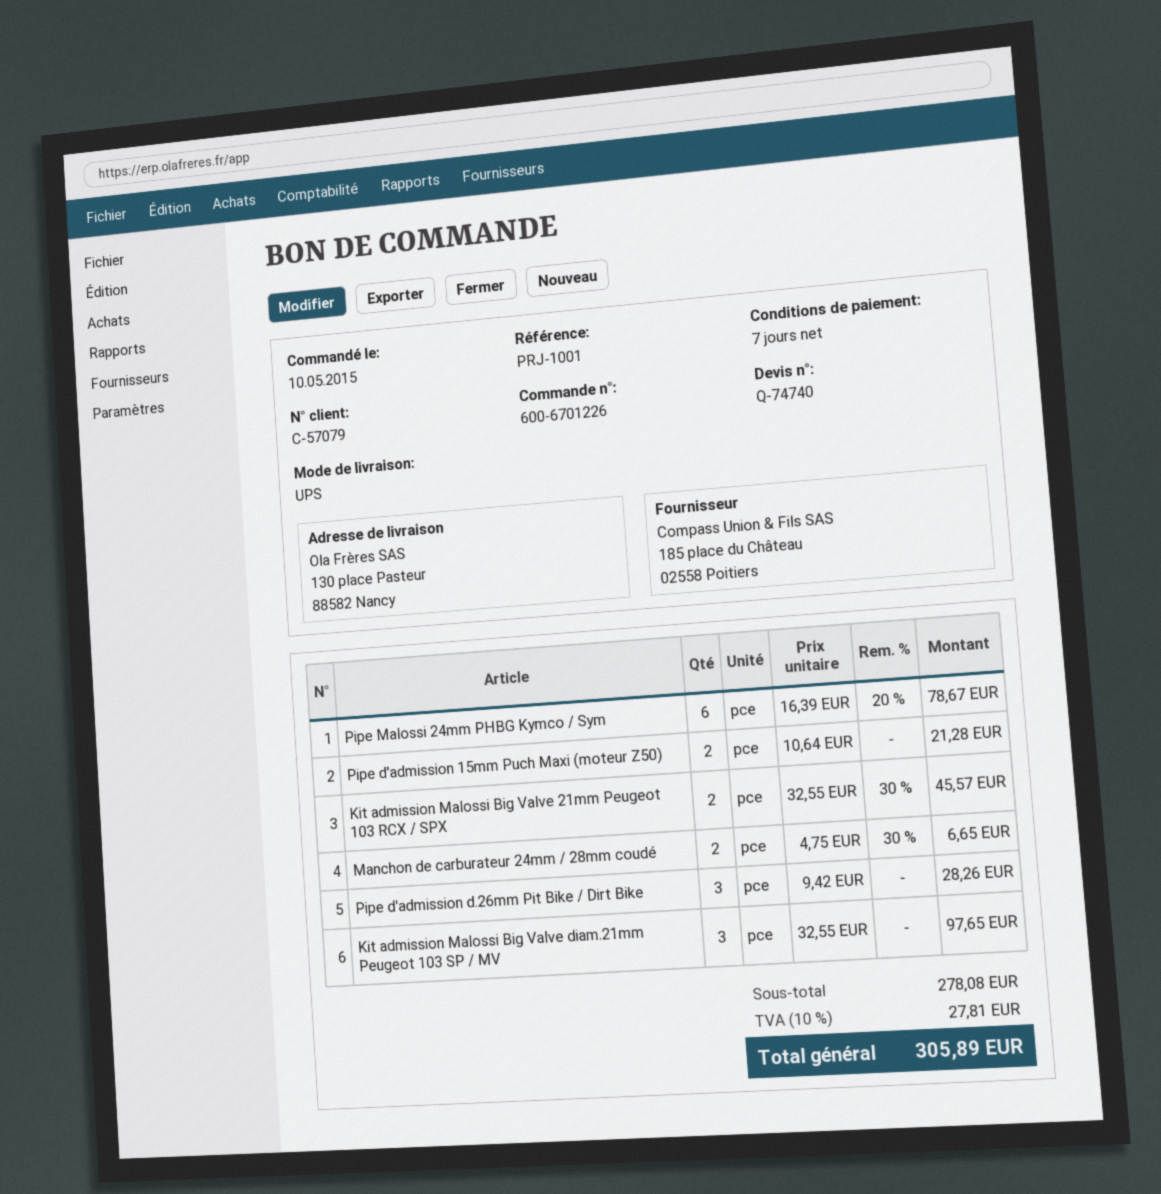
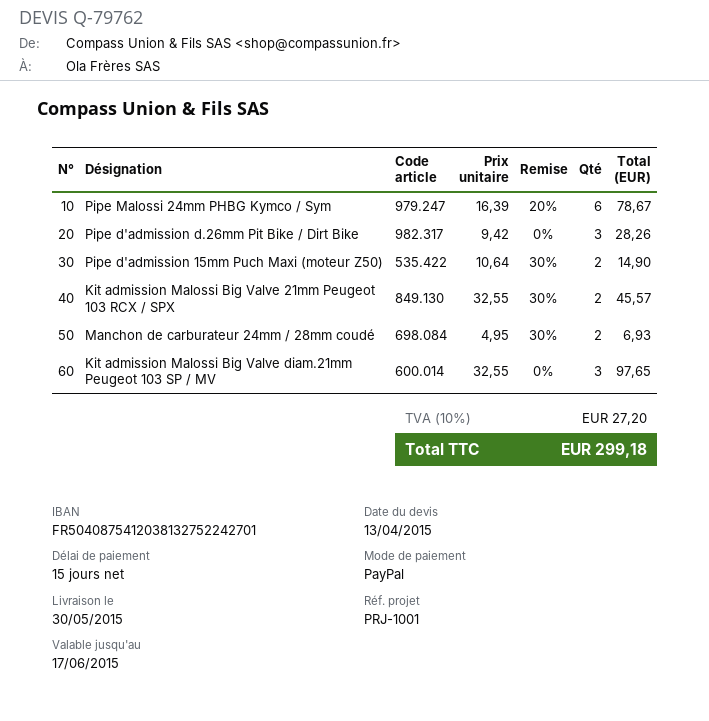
quote number: Q-74740 -> Q-79762
payment terms: 7 days -> 15 days
Pipe d'admission 15mm Puch Maxi (moteur Z50): 2 x 10.64 = 21.28 -> 2 x 10.64 - 30% = 14.90
Manchon de carburateur 24mm / 28mm coudé: 2 x 4.75 - 30% = 6.65 -> 2 x 4.95 - 30% = 6.93
tax: 10% = 27.81 -> 10% = 27.20
total: 305.89 -> 299.18

